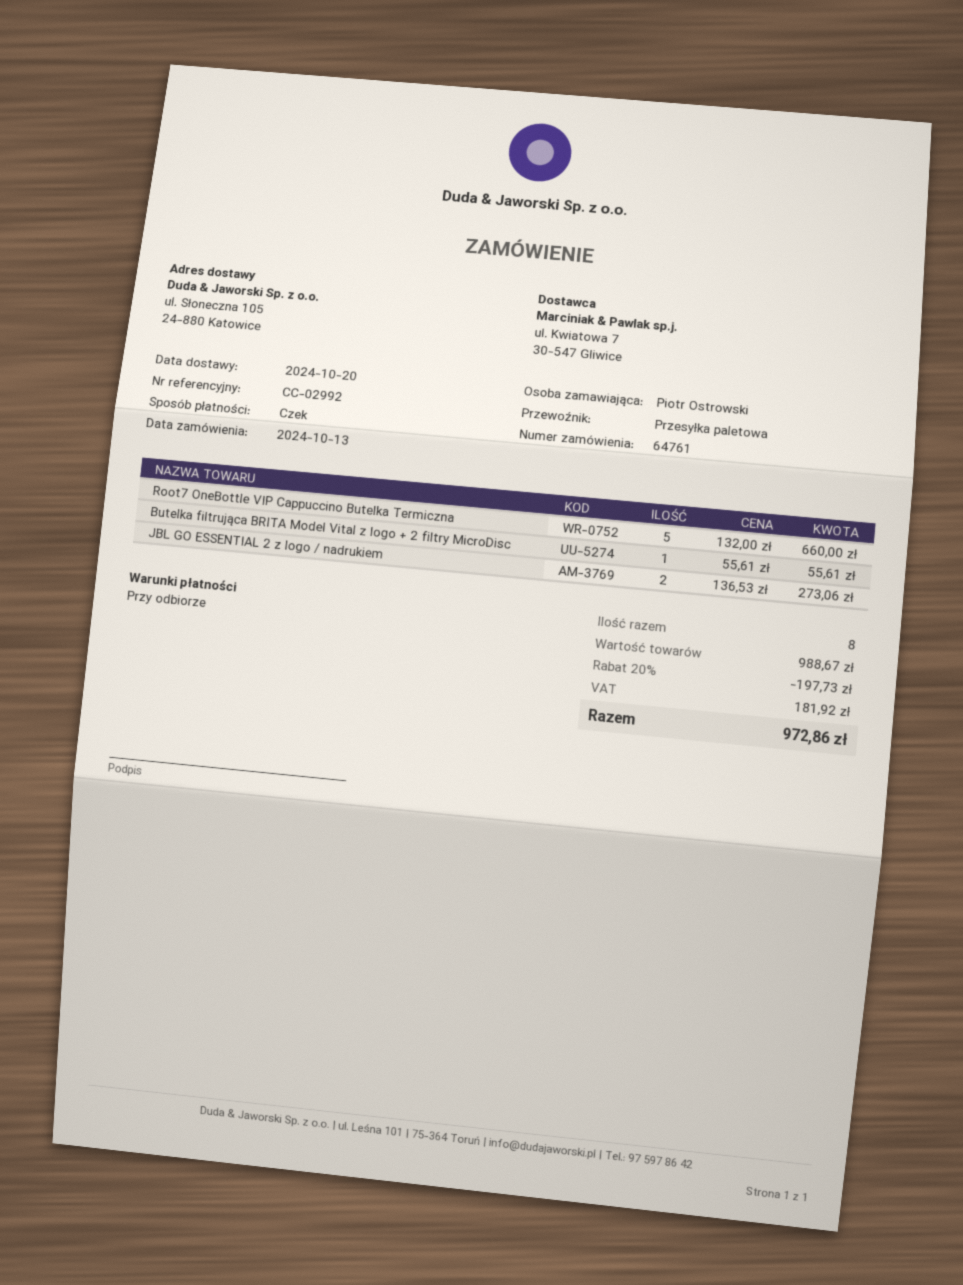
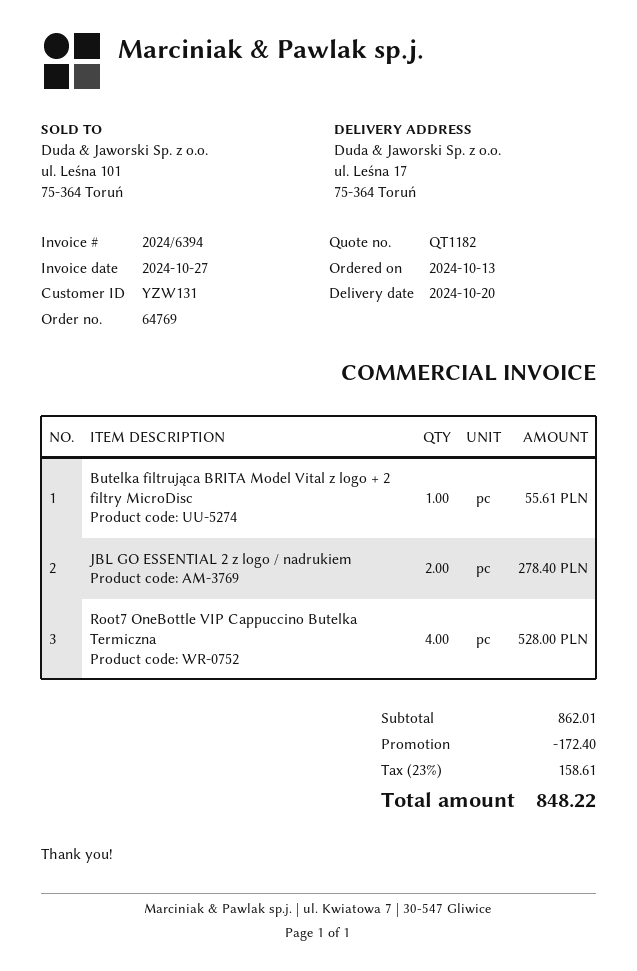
order number: 64761 -> 64769
ship to: ul. Słoneczna 105, 24-880 Katowice -> ul. Leśna 17, 75-364 Toruń
Root7 OneBottle VIP Cappuccino Butelka Termiczna: 5 for 660.00 -> 4 for 528.00
JBL GO ESSENTIAL 2 z logo / nadrukiem: 2 for 273.06 -> 2 for 278.40
subtotal: 988.67 -> 862.01
discount: 197.73 -> 172.40
tax: 181.92 -> 158.61
total: 972.86 -> 848.22

